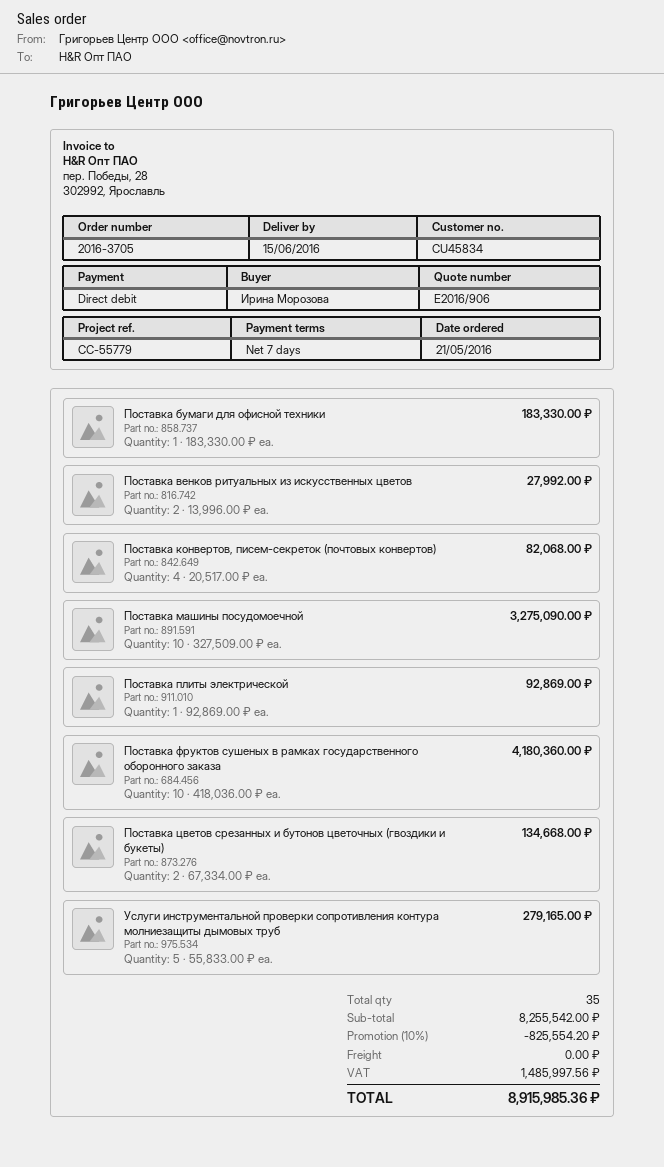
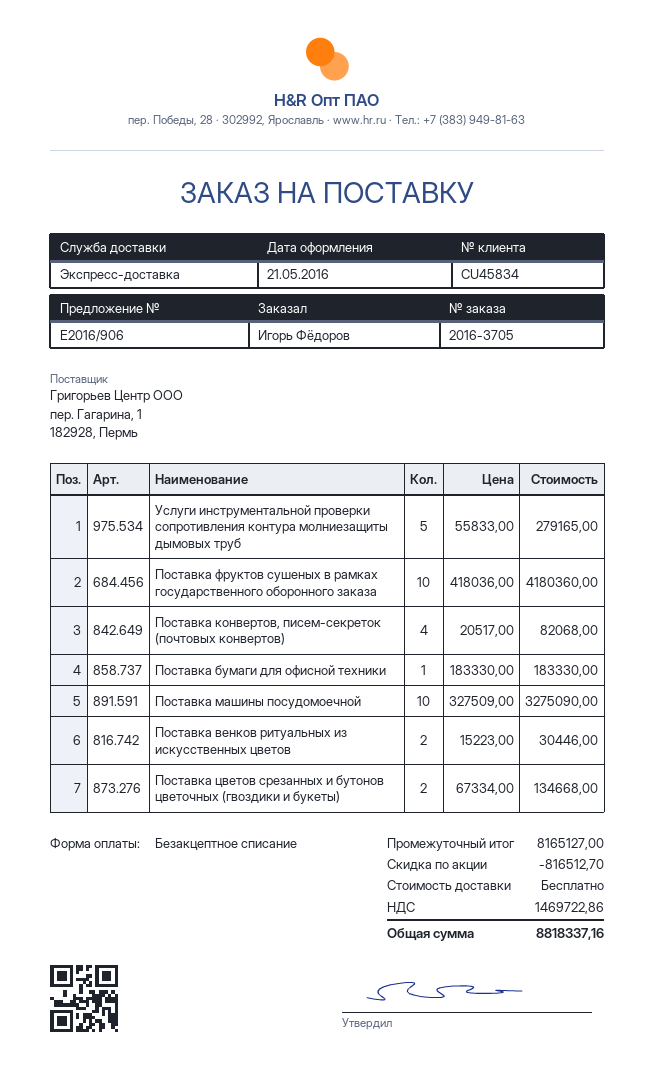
ordered by: Ирина Морозова -> Игорь Фёдоров
Поставка венков ритуальных из искусственных цветов: 2 x 13996.00 = 27992.00 -> 2 x 15223.00 = 30446.00
Поставка плиты электрической: 1 x 92869.00 = 92869.00 -> none
subtotal: 8255542.00 -> 8165127.00
discount: 825554.20 -> 816512.70
tax: 1485997.56 -> 1469722.86
total: 8915985.36 -> 8818337.16

